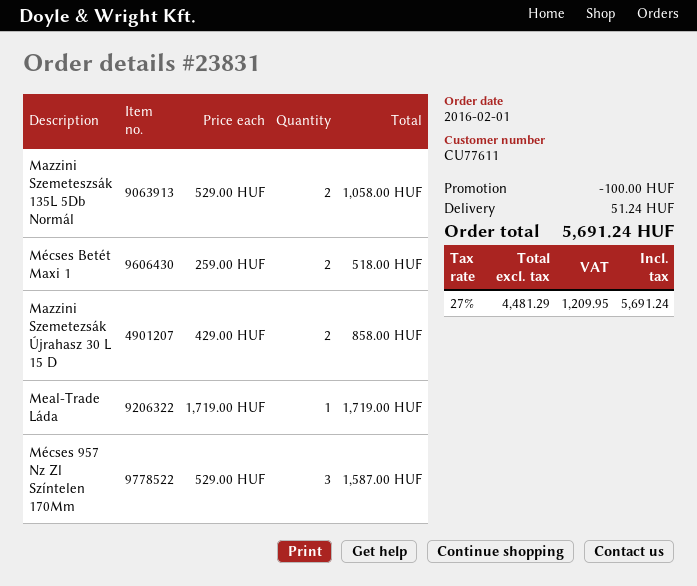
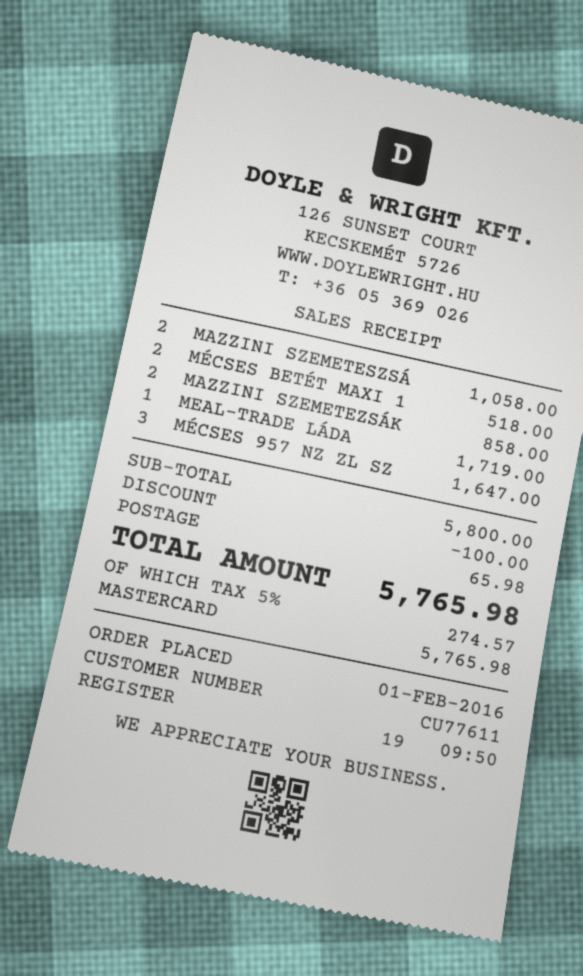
Mécses 957 Nz Zl Színtelen 170Mm: 3 for 1587.00 -> 3 for 1647.00
shipping: 51.24 -> 65.98
tax: 27% = 1209.95 -> 5% = 274.57
total: 5691.24 -> 5765.98

